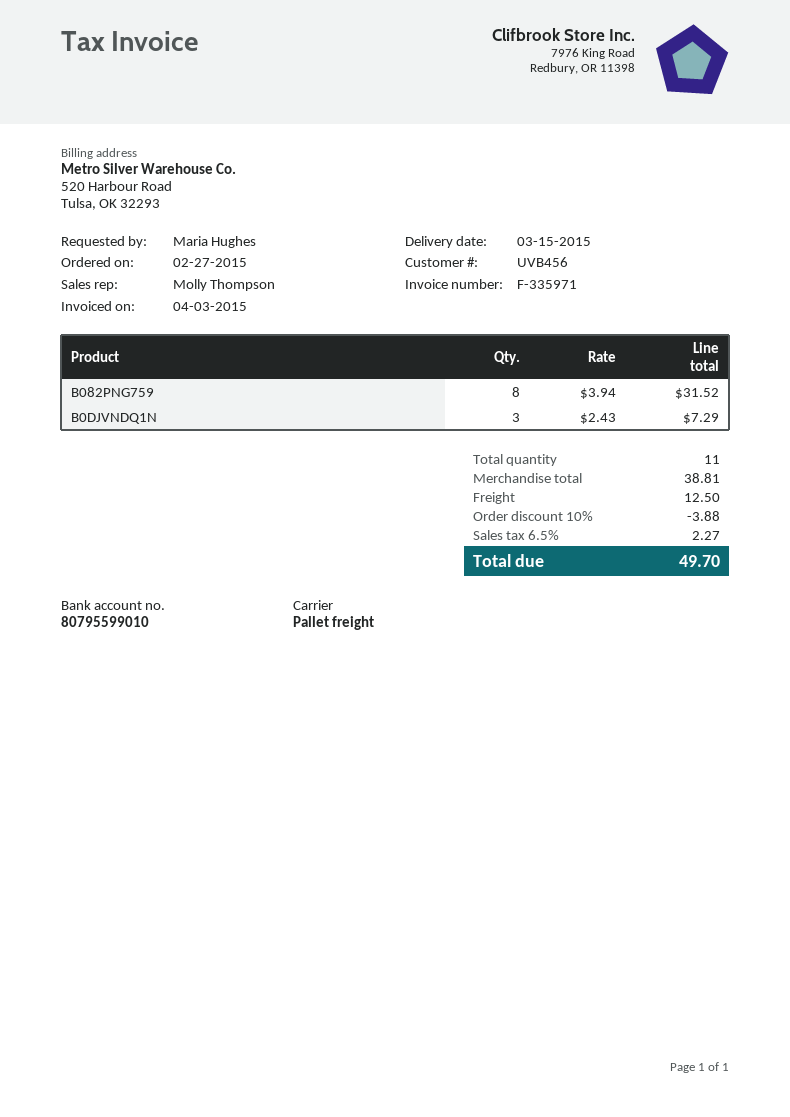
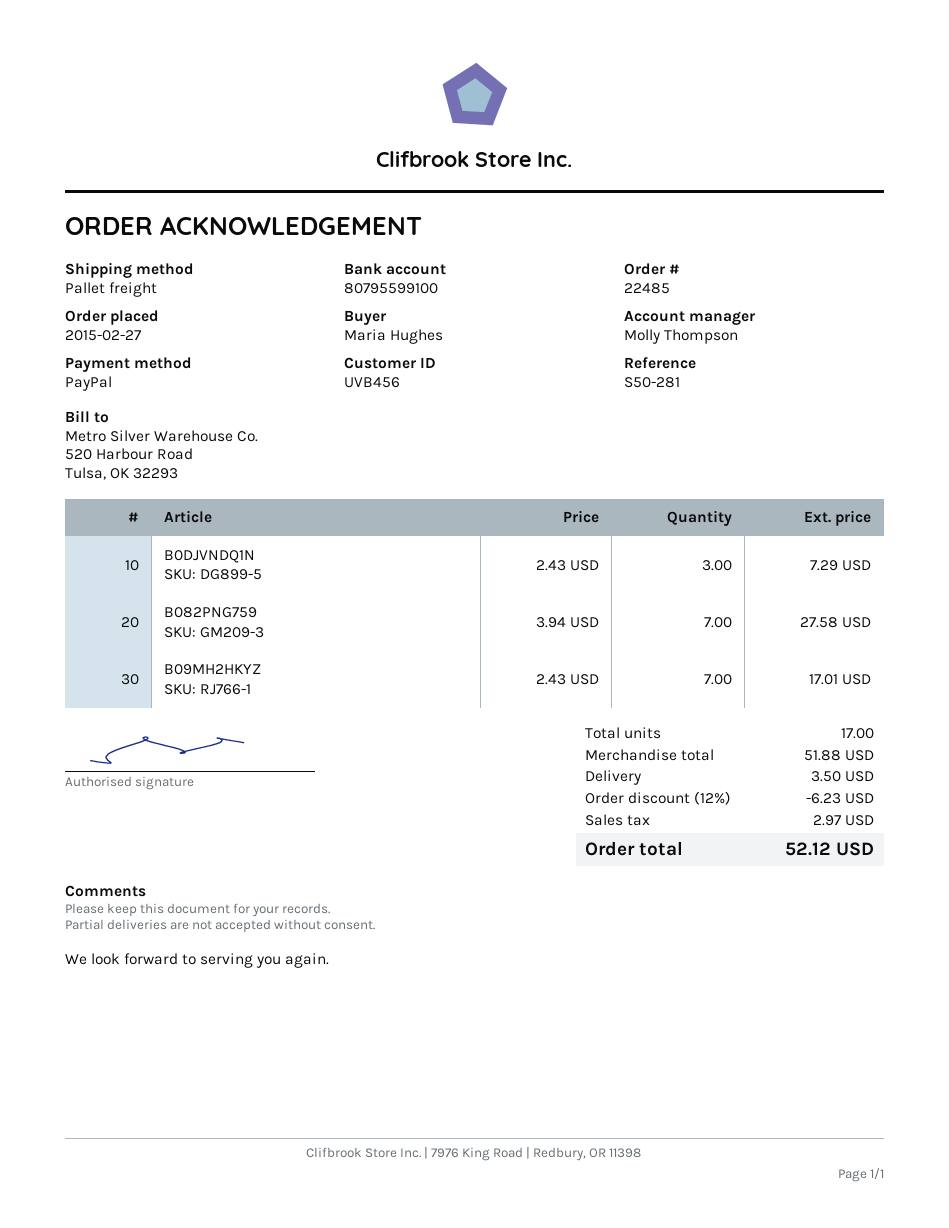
bank account: 80795599010 -> 80795599100
B082PNG759: 8 x 3.94 = 31.52 -> 7 x 3.94 = 27.58
B09MH2HKYZ: none -> 7 x 2.43 = 17.01
total quantity: 11 -> 17
subtotal: 38.81 -> 51.88
discount: 10% = 3.88 -> 12% = 6.23
shipping: 12.50 -> 3.50
tax: 2.27 -> 2.97
total: 49.70 -> 52.12

